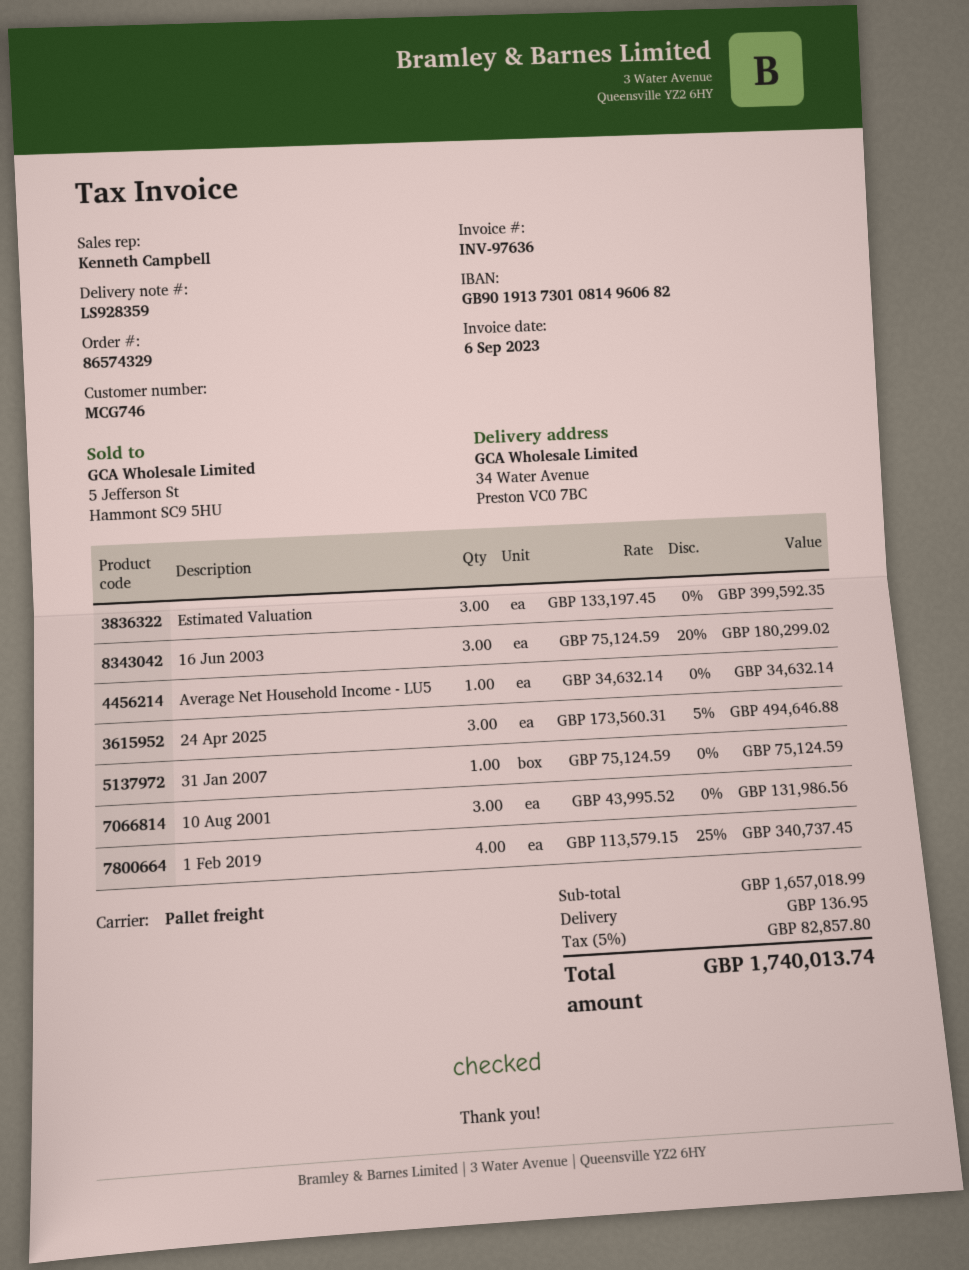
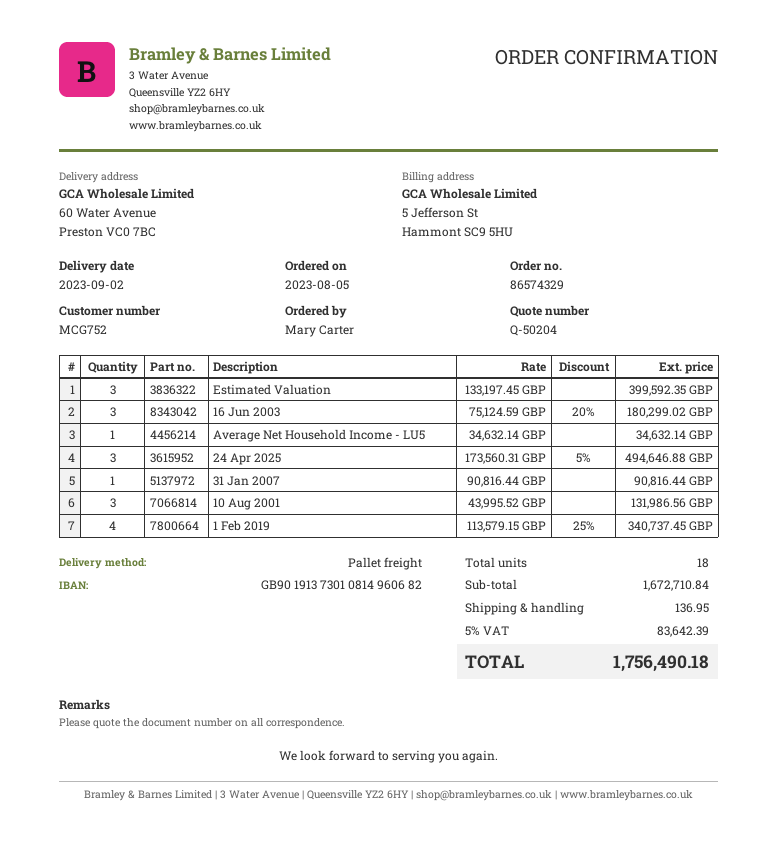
customer number: MCG746 -> MCG752
ship to: 34 Water Avenue, Preston VC0 7BC -> 60 Water Avenue, Preston VC0 7BC
31 Jan 2007: 1 x 75124.59 = 75124.59 -> 1 x 90816.44 = 90816.44
subtotal: 1657018.99 -> 1672710.84
tax: 5% = 82857.80 -> 5% = 83642.39
total: 1740013.74 -> 1756490.18

